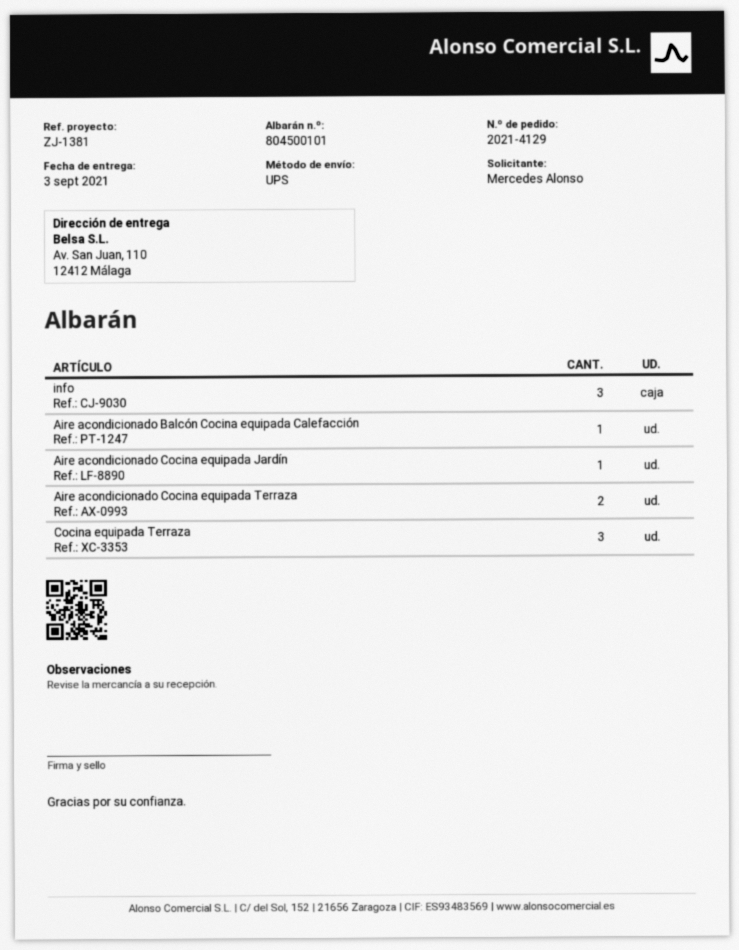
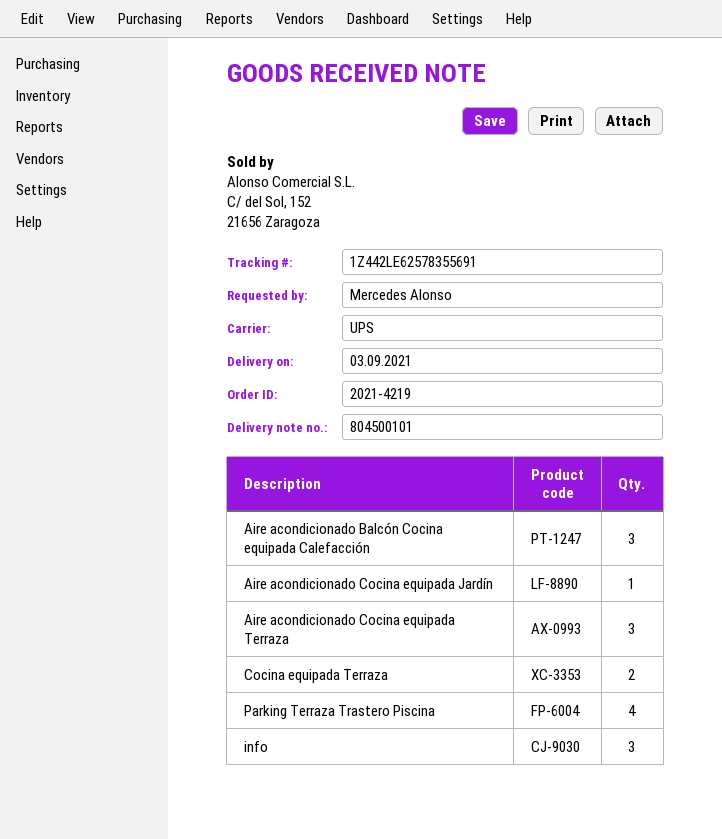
order number: 2021-4129 -> 2021-4219
Aire acondicionado Balcón Cocina equipada Calefacción: 1 -> 3
Aire acondicionado Cocina equipada Terraza: 2 -> 3
Cocina equipada Terraza: 3 -> 2
Parking Terraza Trastero Piscina: none -> 4

